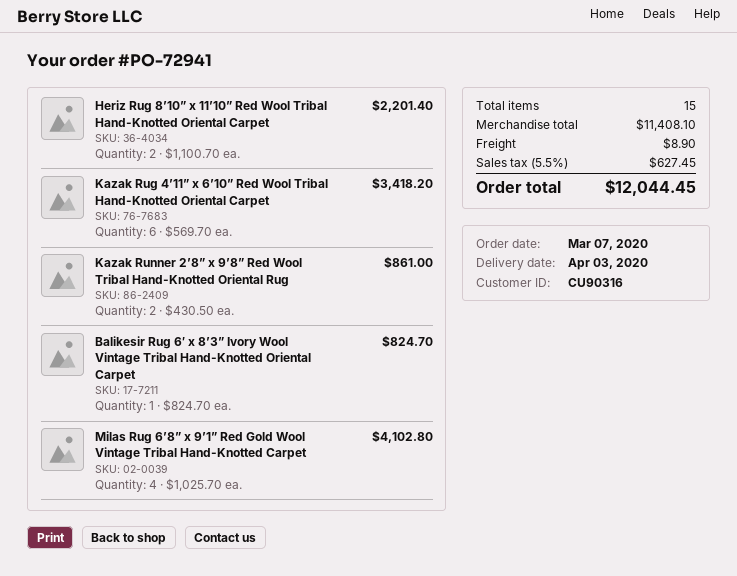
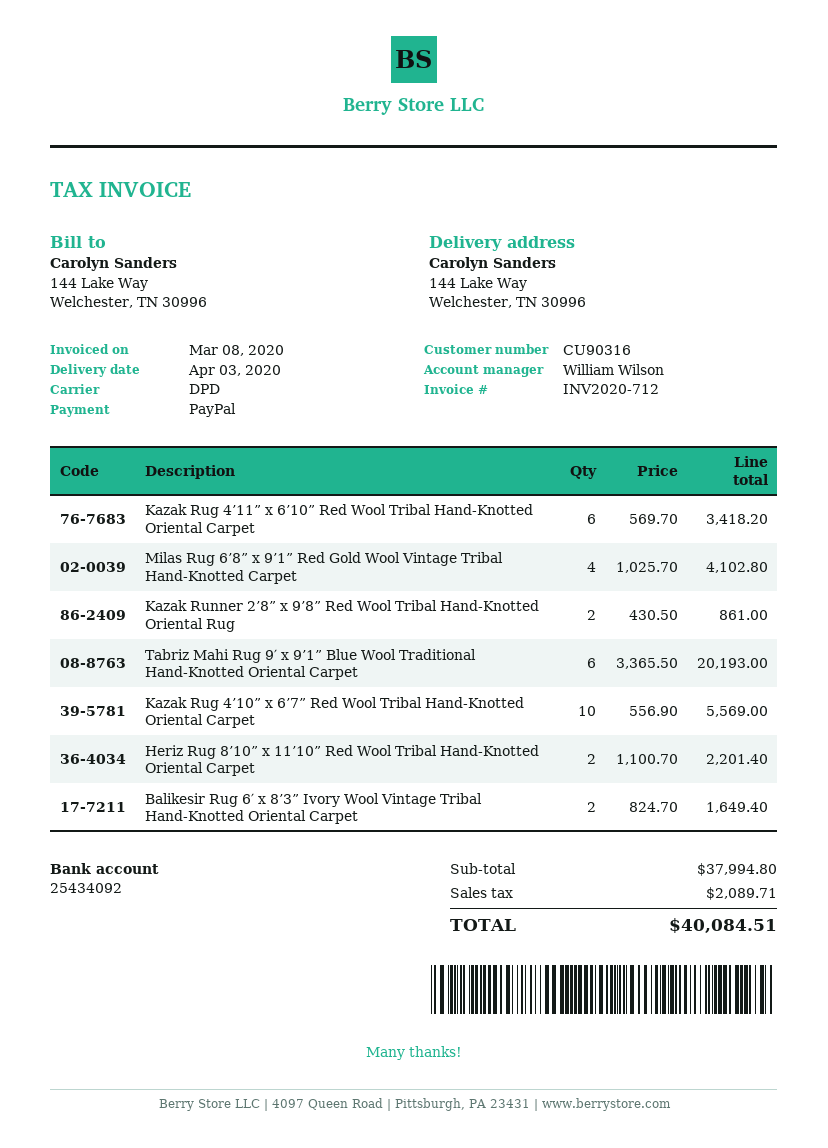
Balikesir Rug 6′ x 8’3” Ivory Wool Vintage Tribal Hand-Knotted Oriental Carpet: 1 x 824.70 = 824.70 -> 2 x 824.70 = 1649.40
Tabriz Mahi Rug 9′ x 9’1” Blue Wool Traditional Hand-Knotted Oriental Carpet: none -> 6 x 3365.50 = 20193.00
Kazak Rug 4’10” x 6’7” Red Wool Tribal Hand-Knotted Oriental Carpet: none -> 10 x 556.90 = 5569.00
subtotal: 11408.10 -> 37994.80
shipping: 8.90 -> none
tax: 627.45 -> 2089.71
total: 12044.45 -> 40084.51

